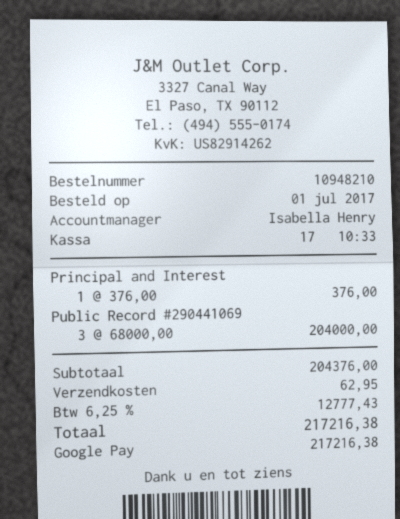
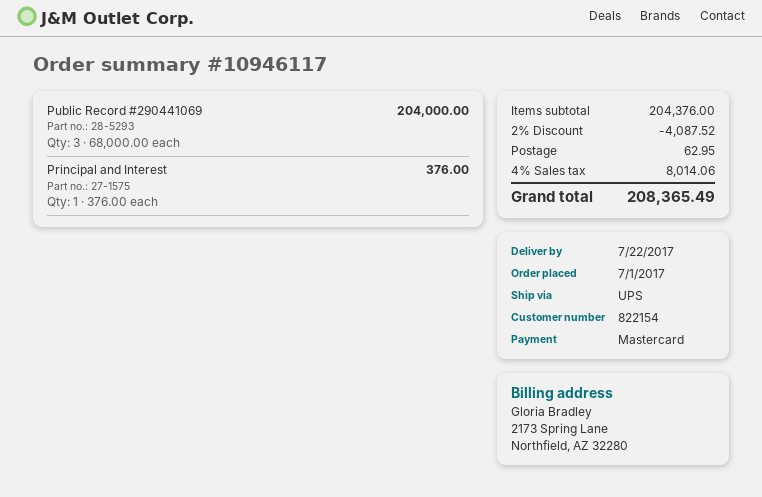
order number: 10948210 -> 10946117
payment method: Google Pay -> Mastercard
discount: none -> 2% = 4087.52
tax: 6.25% = 12777.43 -> 4% = 8014.06
total: 217216.38 -> 208365.49

